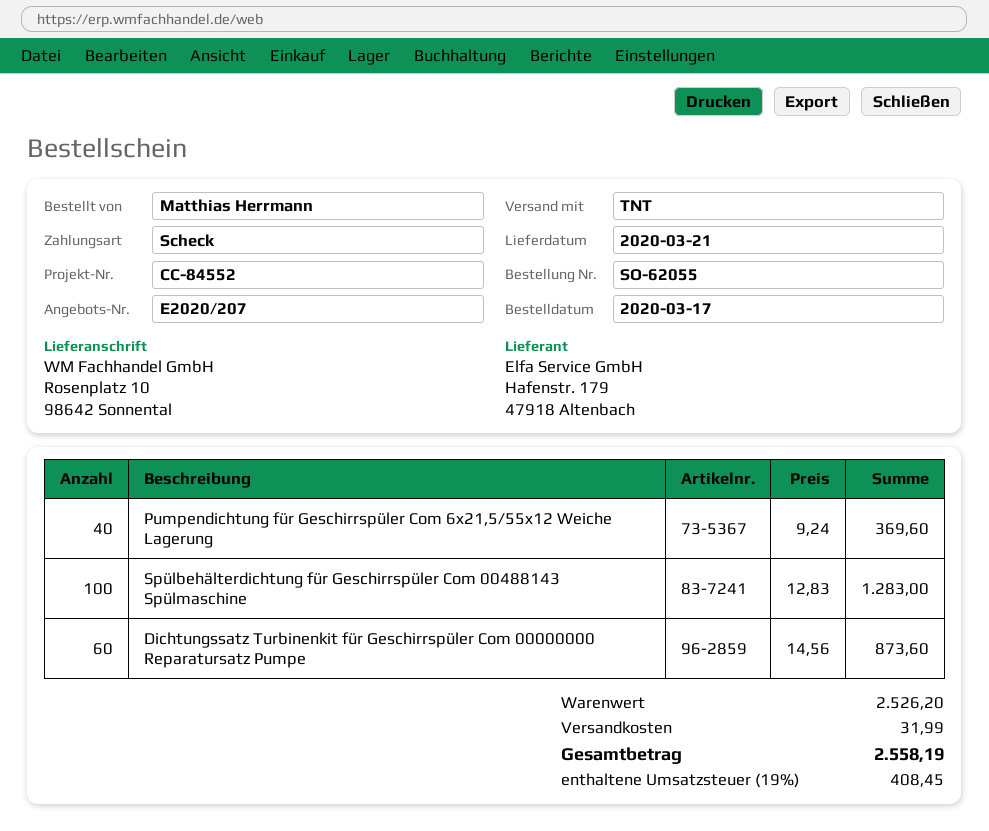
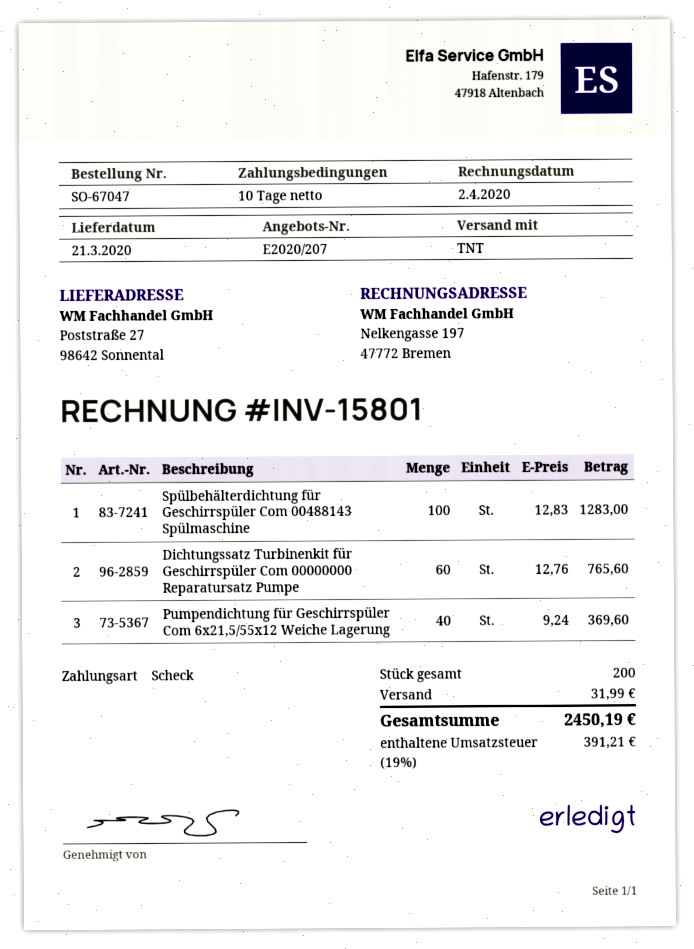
order number: SO-62055 -> SO-67047
ship to: Rosenplatz 10, 98642 Sonnental -> Poststraße 27, 98642 Sonnental
Dichtungssatz Turbinenkit für Geschirrspüler Com 00000000 Reparatursatz Pumpe: 60 x 14.56 = 873.60 -> 60 x 12.76 = 765.60
tax: 19% = 408.45 -> 19% = 391.21
total: 2558.19 -> 2450.19

